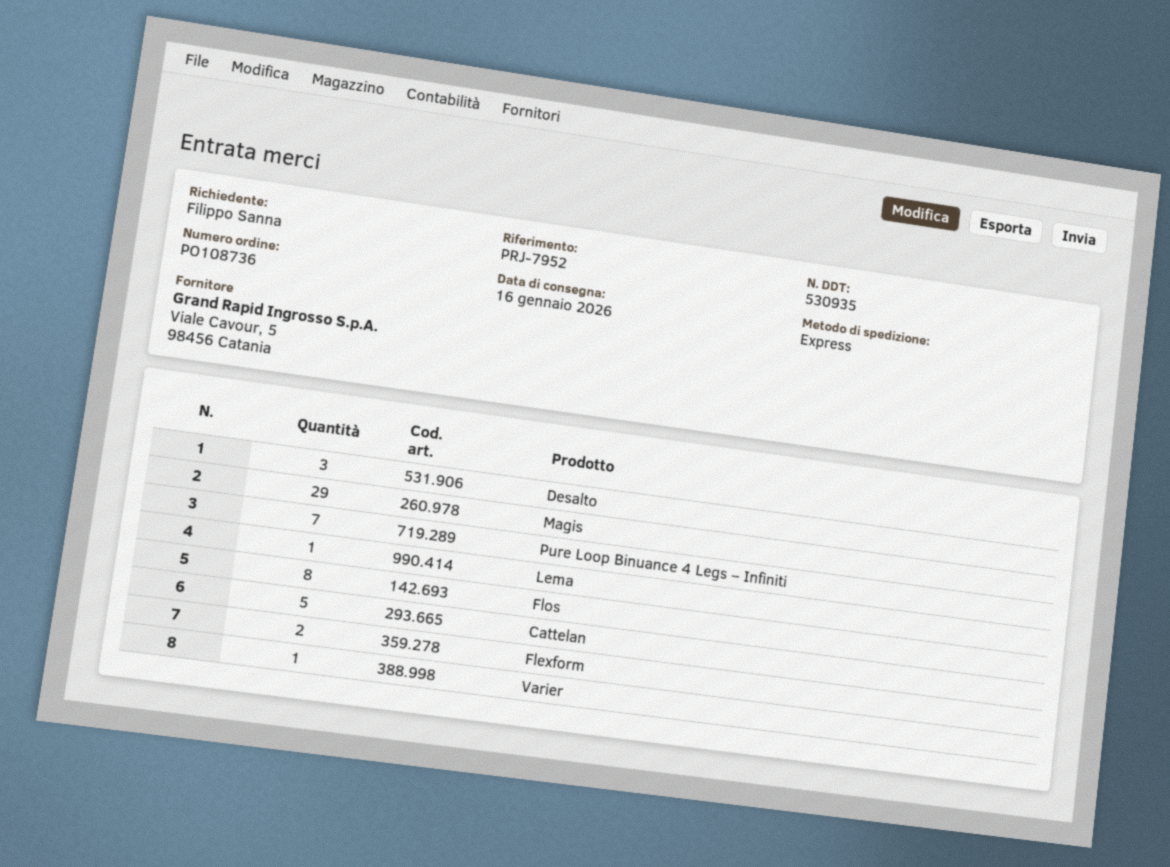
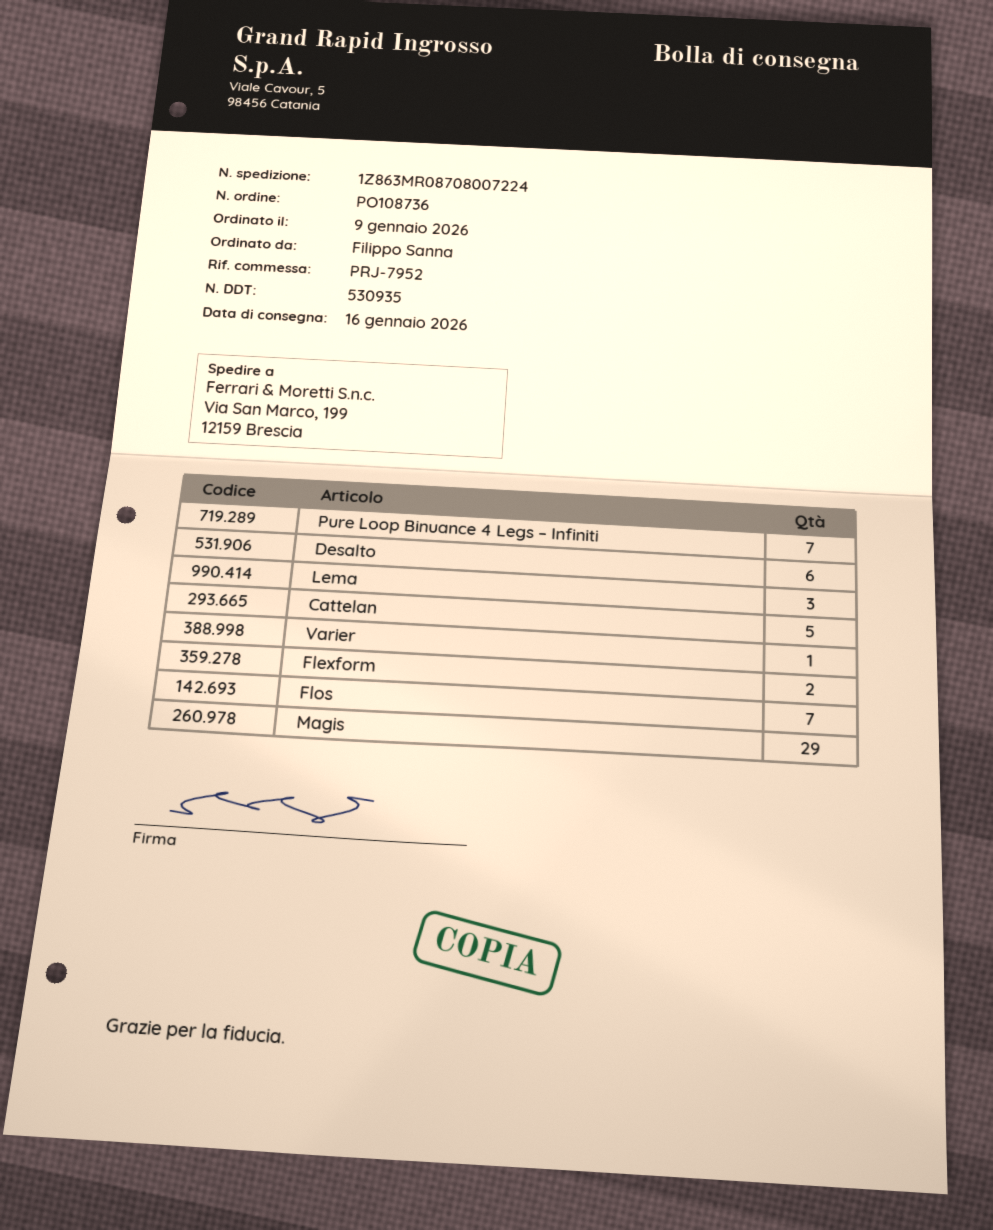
Desalto: 3 -> 6
Lema: 1 -> 3
Flos: 8 -> 7

